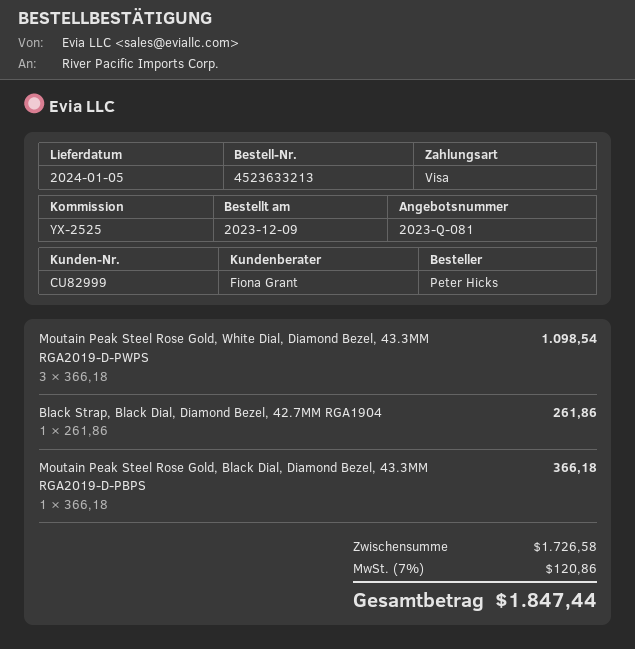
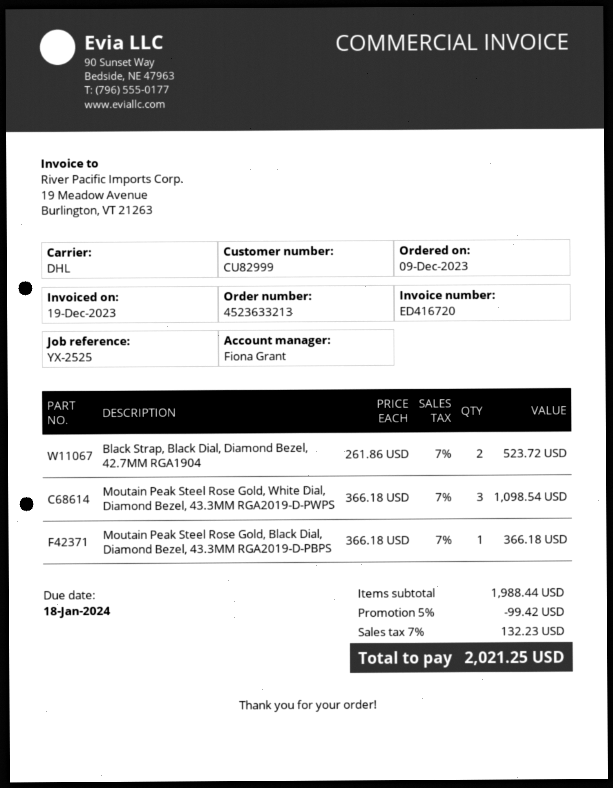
Black Strap, Black Dial, Diamond Bezel, 42.7MM RGA1904: 1 x 261.86 = 261.86 -> 2 x 261.86 = 523.72
subtotal: 1726.58 -> 1988.44
discount: none -> 5% = 99.42
tax: 7% = 120.86 -> 7% = 132.23
total: 1847.44 -> 2021.25

